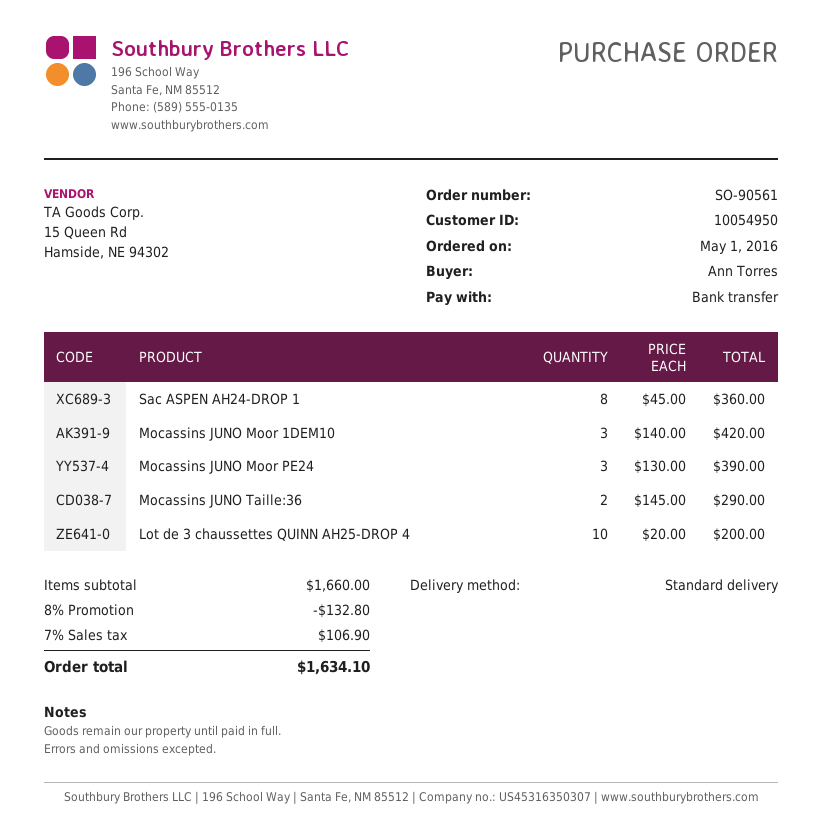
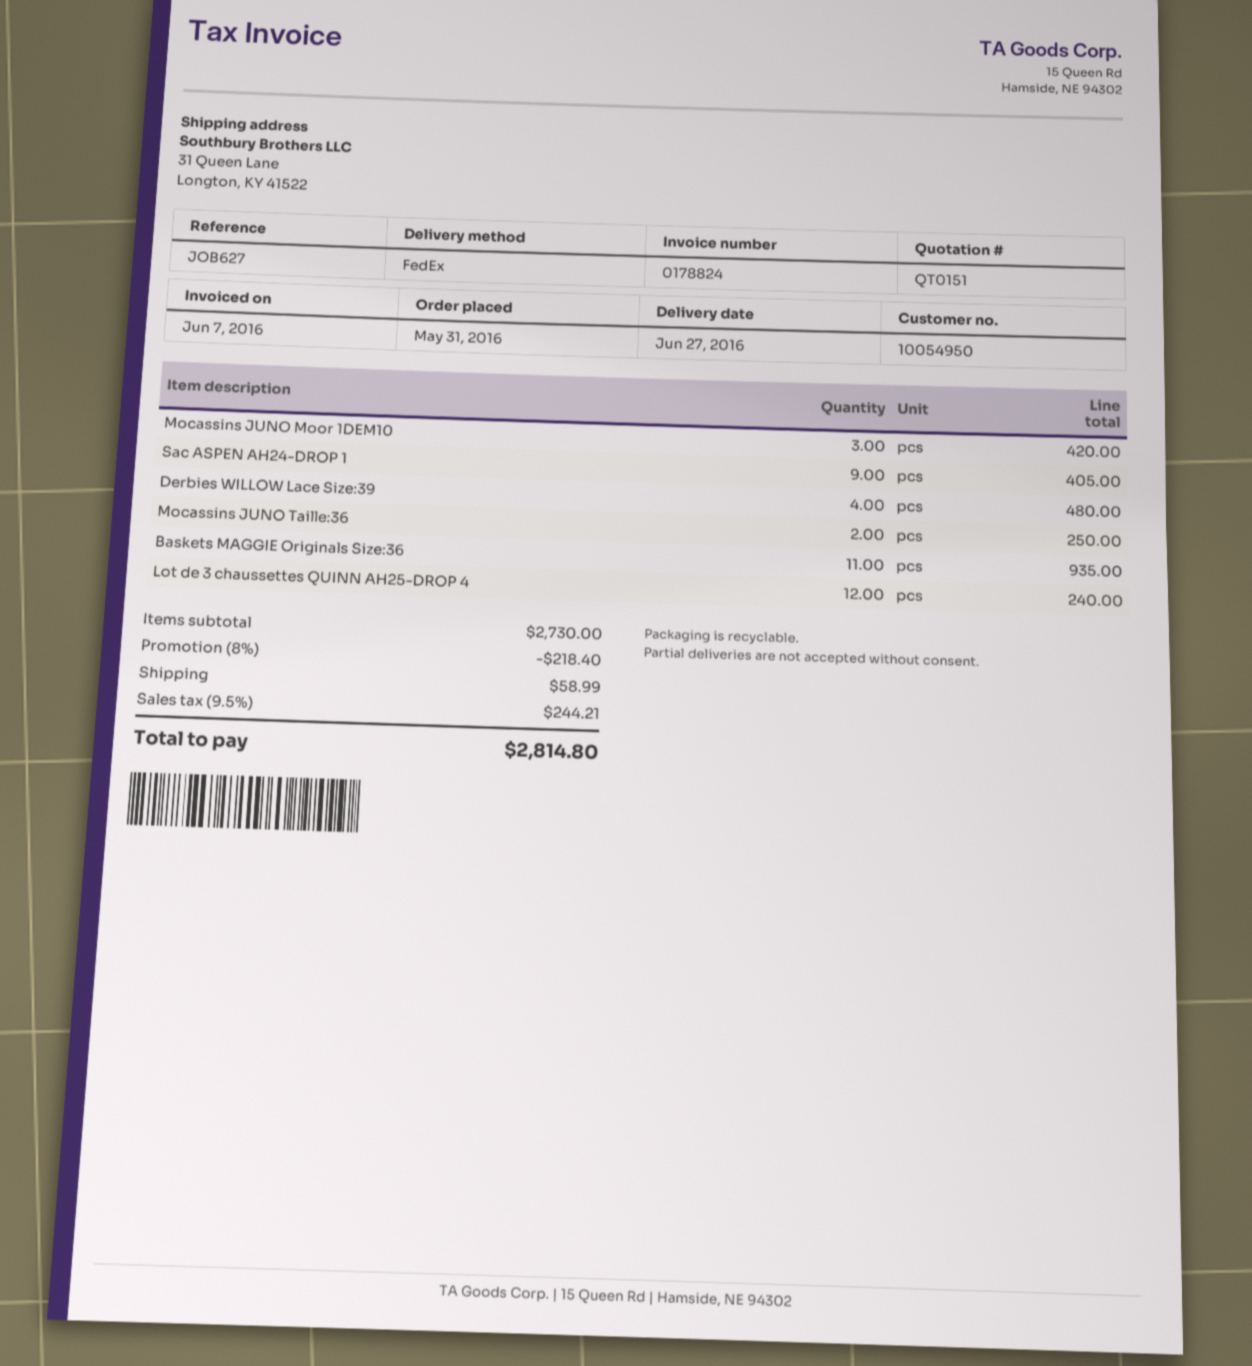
order date: 2016-05-01 -> 2016-05-31
shipping method: standard -> FedEx
Sac ASPEN AH24-DROP 1: 8 for 360.00 -> 9 for 405.00
Mocassins JUNO Moor PE24: 3 for 390.00 -> none
Mocassins JUNO Taille:36: 2 for 290.00 -> 2 for 250.00
Lot de 3 chaussettes QUINN AH25-DROP 4: 10 for 200.00 -> 12 for 240.00
Derbies WILLOW Lace Size:39: none -> 4 for 480.00
Baskets MAGGIE Originals Size:36: none -> 11 for 935.00
subtotal: 1660.00 -> 2730.00
discount: 8% = 132.80 -> 8% = 218.40
shipping: none -> 58.99
tax: 7% = 106.90 -> 9.5% = 244.21
total: 1634.10 -> 2814.80

